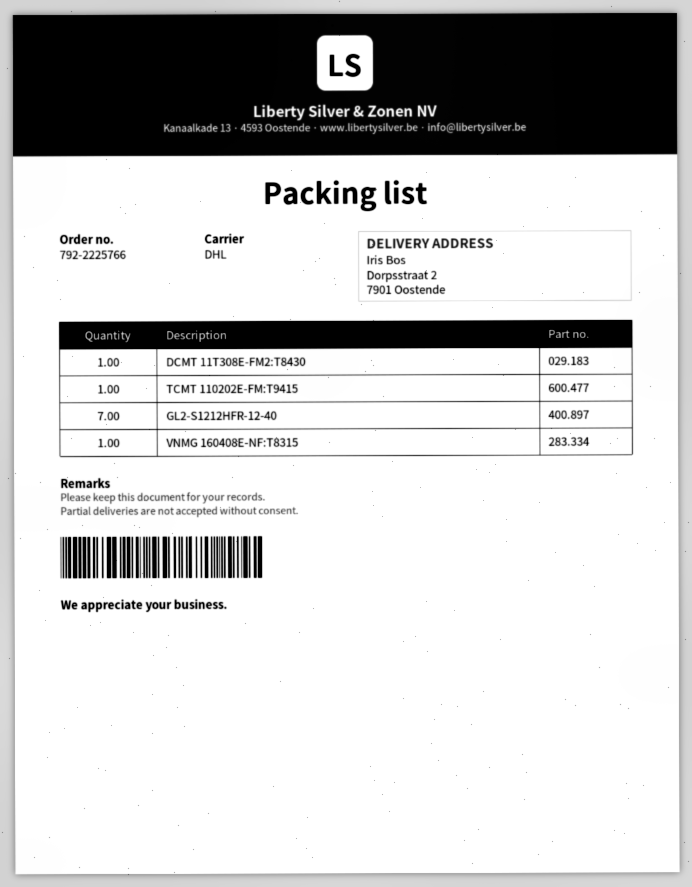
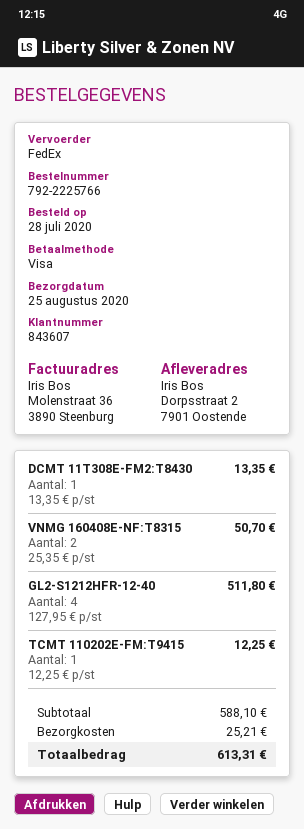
shipping method: DHL -> FedEx
GL2-S1212HFR-12-40: 7 -> 4
VNMG 160408E-NF:T8315: 1 -> 2

